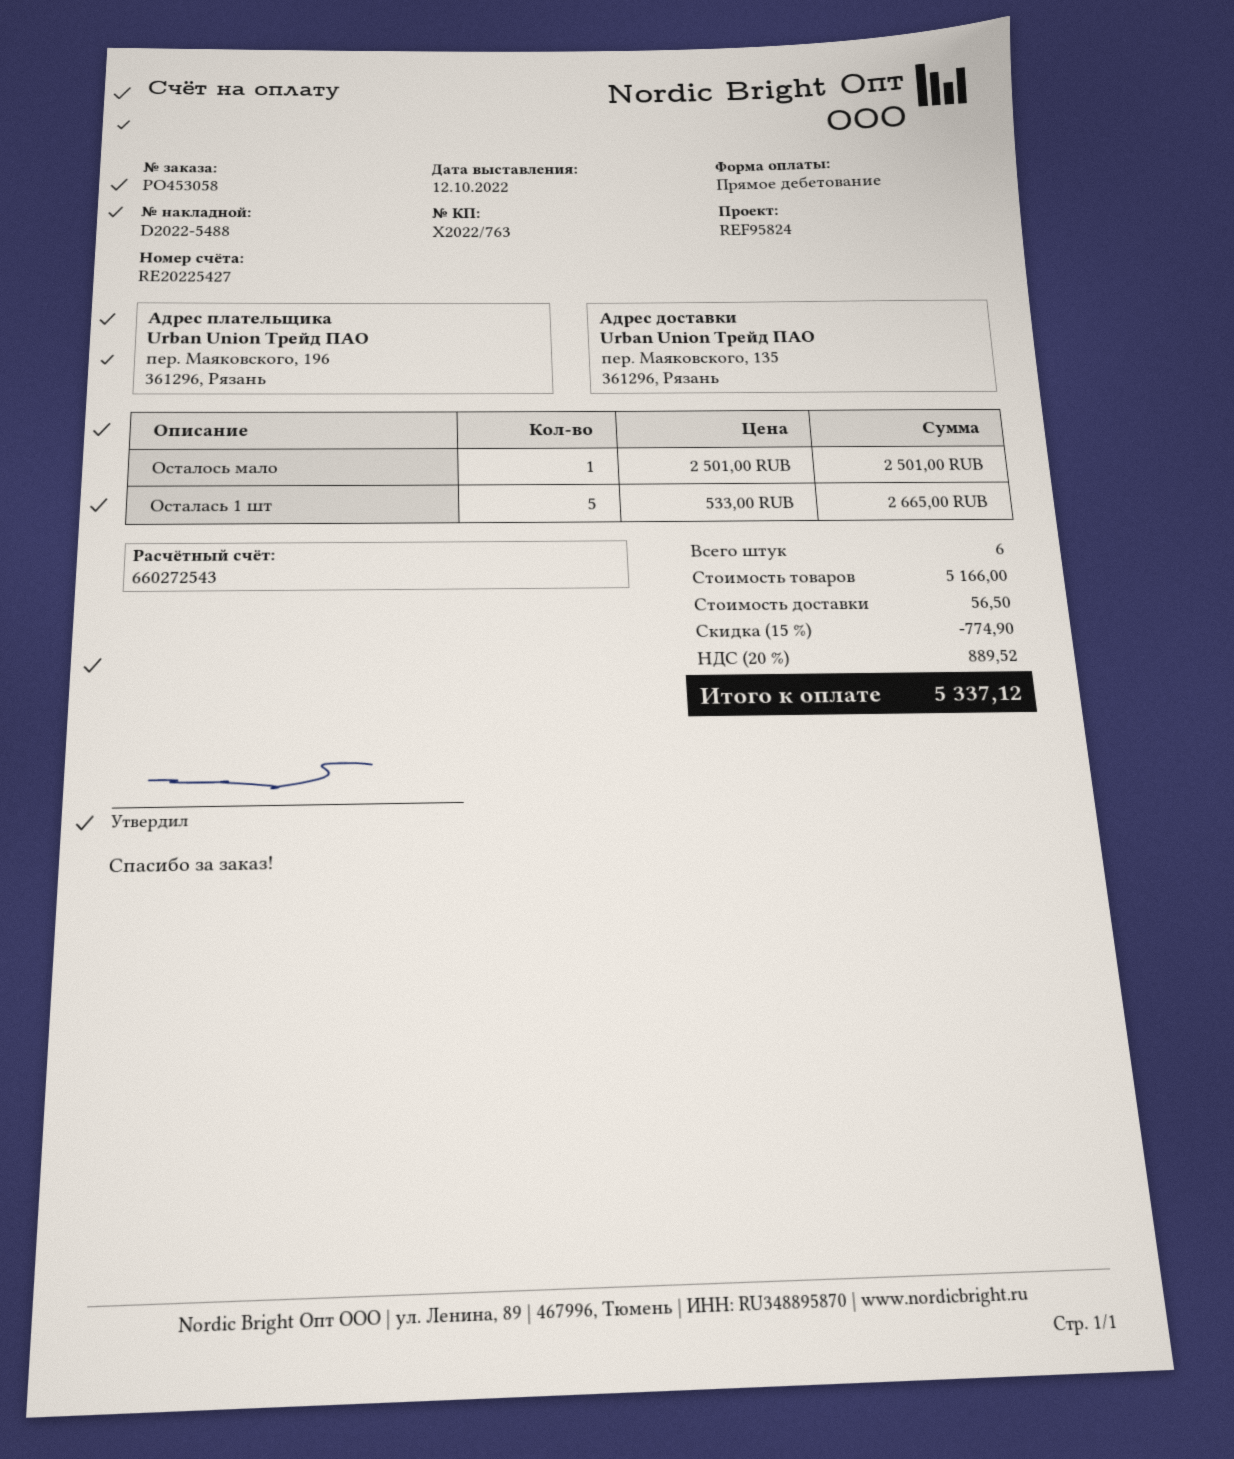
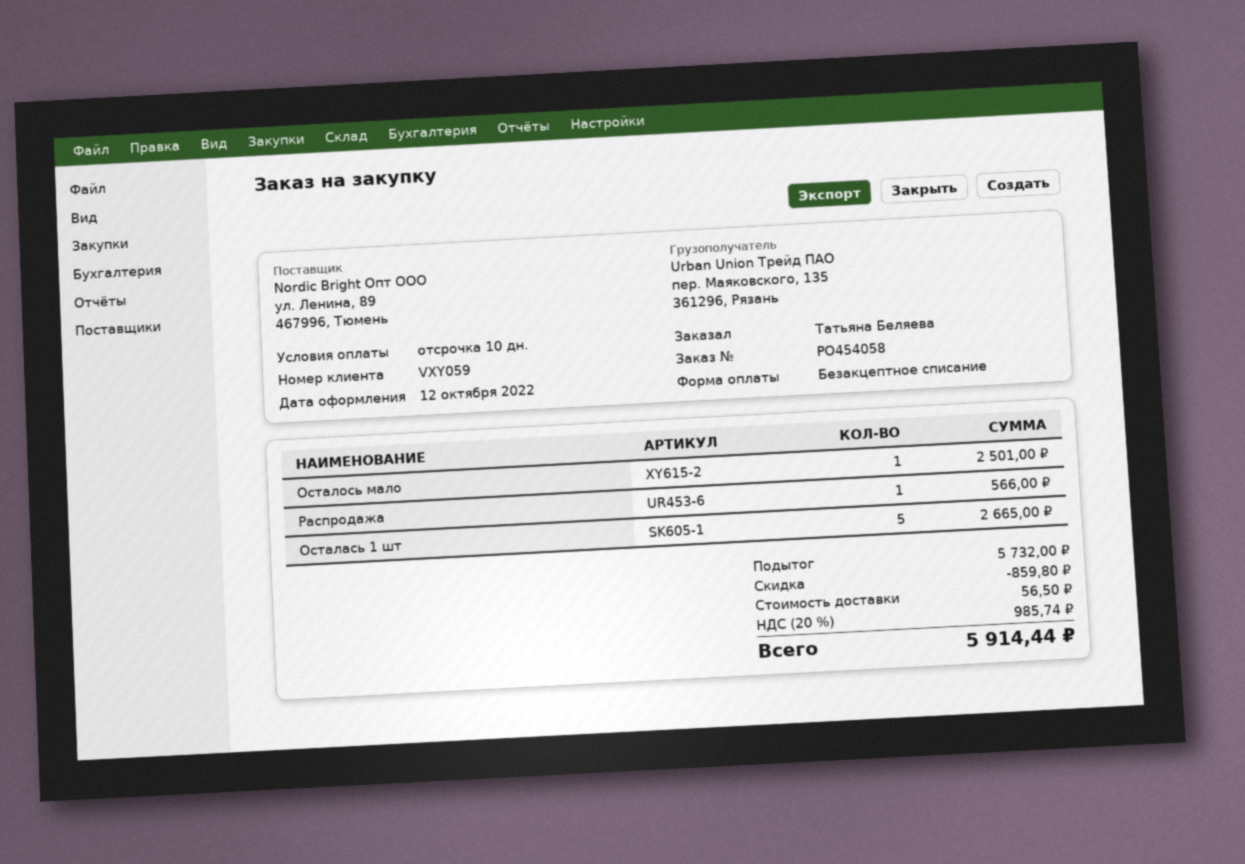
order number: PO453058 -> PO454058
Распродажа: none -> 1 for 566.00
subtotal: 5166.00 -> 5732.00
discount: 774.90 -> 859.80
tax: 20% = 889.52 -> 20% = 985.74
total: 5337.12 -> 5914.44

